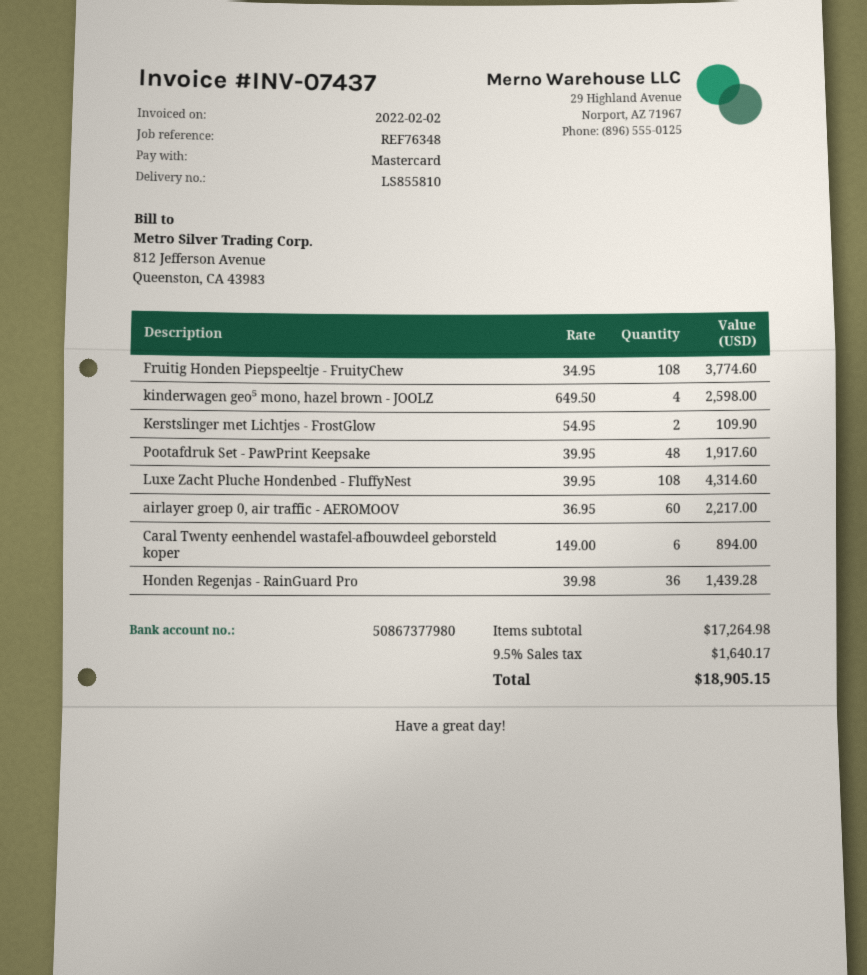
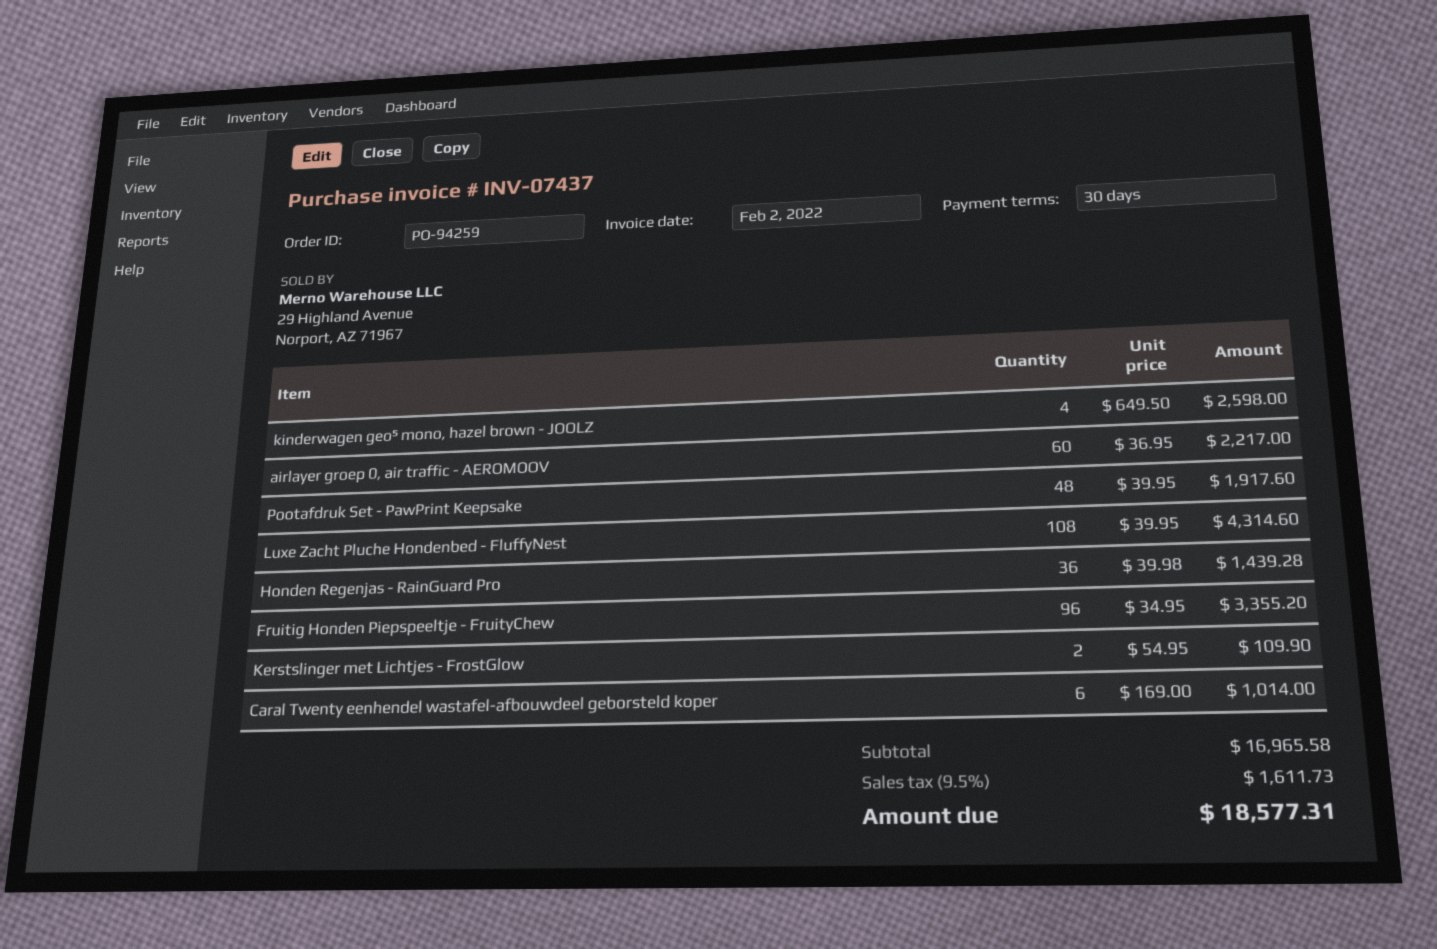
Fruitig Honden Piepspeeltje - FruityChew: 108 x 34.95 = 3774.60 -> 96 x 34.95 = 3355.20
Caral Twenty eenhendel wastafel-afbouwdeel geborsteld koper: 6 x 149.00 = 894.00 -> 6 x 169.00 = 1014.00
subtotal: 17264.98 -> 16965.58
tax: 9.5% = 1640.17 -> 9.5% = 1611.73
total: 18905.15 -> 18577.31

